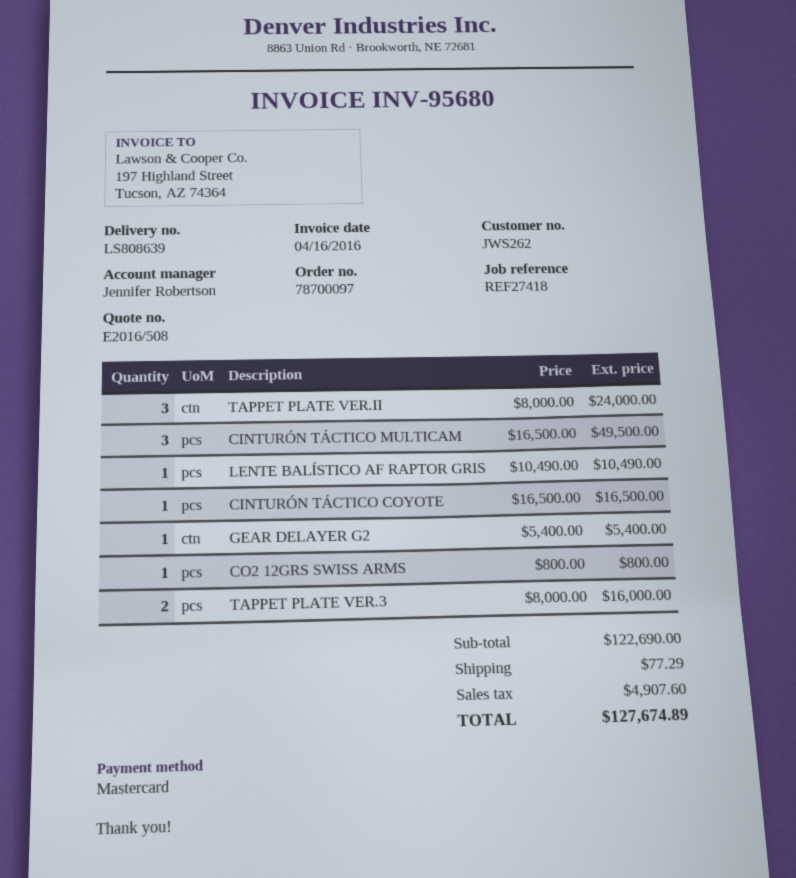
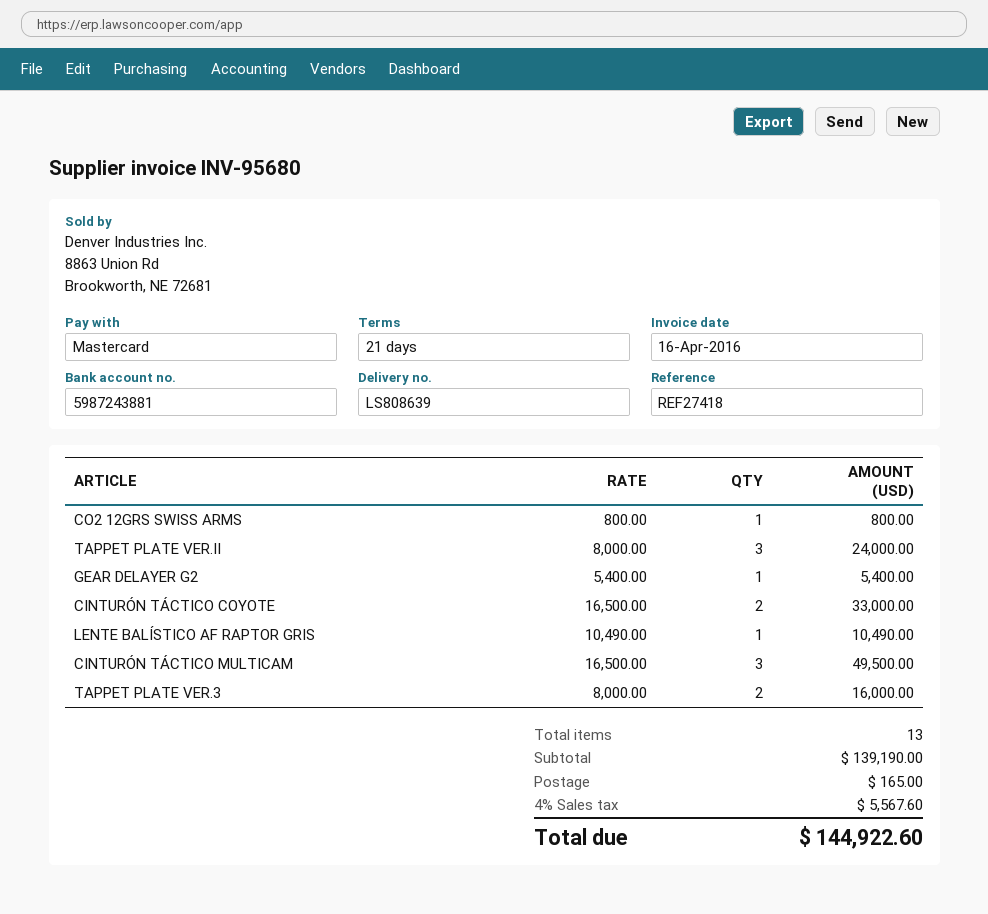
CINTURÓN TÁCTICO COYOTE: 1 x 16500.00 = 16500.00 -> 2 x 16500.00 = 33000.00
subtotal: 122690.00 -> 139190.00
shipping: 77.29 -> 165.00
tax: 4907.60 -> 5567.60
total: 127674.89 -> 144922.60

